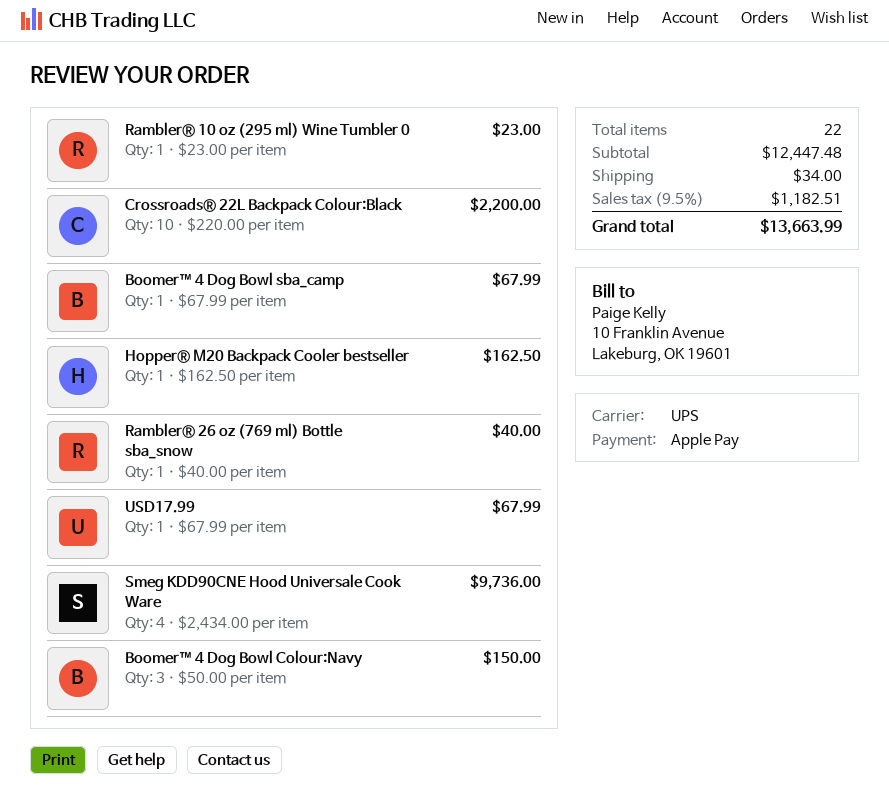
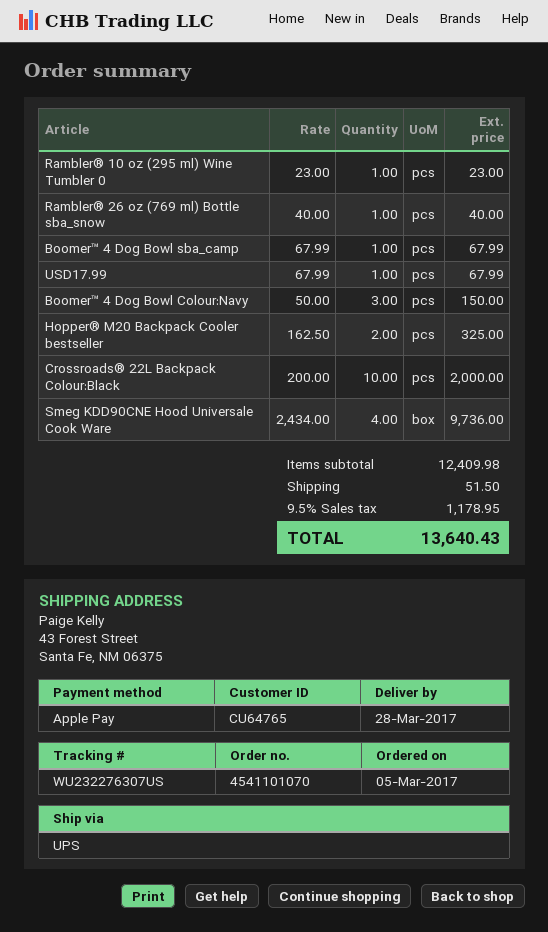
Crossroads® 22L Backpack Colour:Black: 10 x 220.00 = 2200.00 -> 10 x 200.00 = 2000.00
Hopper® M20 Backpack Cooler bestseller: 1 x 162.50 = 162.50 -> 2 x 162.50 = 325.00
subtotal: 12447.48 -> 12409.98
shipping: 34.00 -> 51.50
tax: 9.5% = 1182.51 -> 9.5% = 1178.95
total: 13663.99 -> 13640.43

